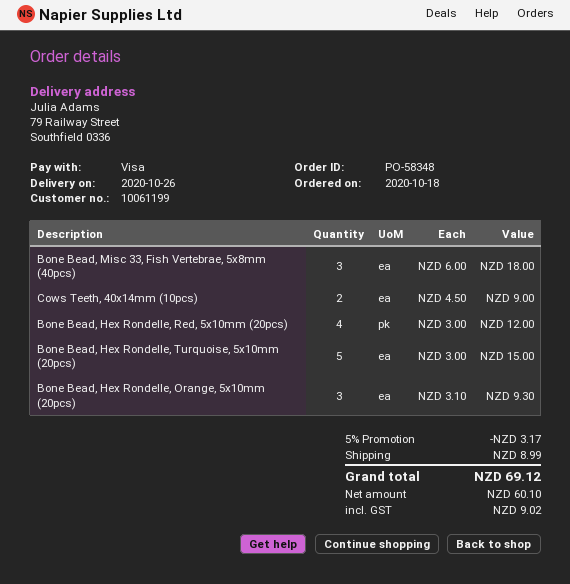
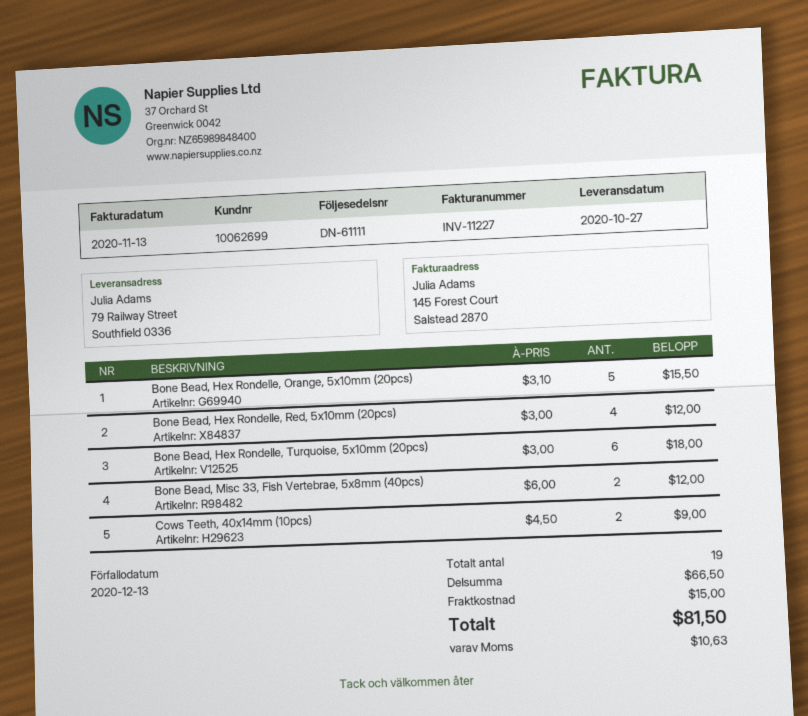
delivery date: 2020-10-26 -> 2020-10-27
customer number: 10061199 -> 10062699
Bone Bead, Misc 33, Fish Vertebrae, 5x8mm (40pcs): 3 x 6.00 = 18.00 -> 2 x 6.00 = 12.00
Bone Bead, Hex Rondelle, Turquoise, 5x10mm (20pcs): 5 x 3.00 = 15.00 -> 6 x 3.00 = 18.00
Bone Bead, Hex Rondelle, Orange, 5x10mm (20pcs): 3 x 3.10 = 9.30 -> 5 x 3.10 = 15.50
discount: 5% = 3.17 -> none
shipping: 8.99 -> 15.00
tax: 9.02 -> 10.63
total: 69.12 -> 81.50

